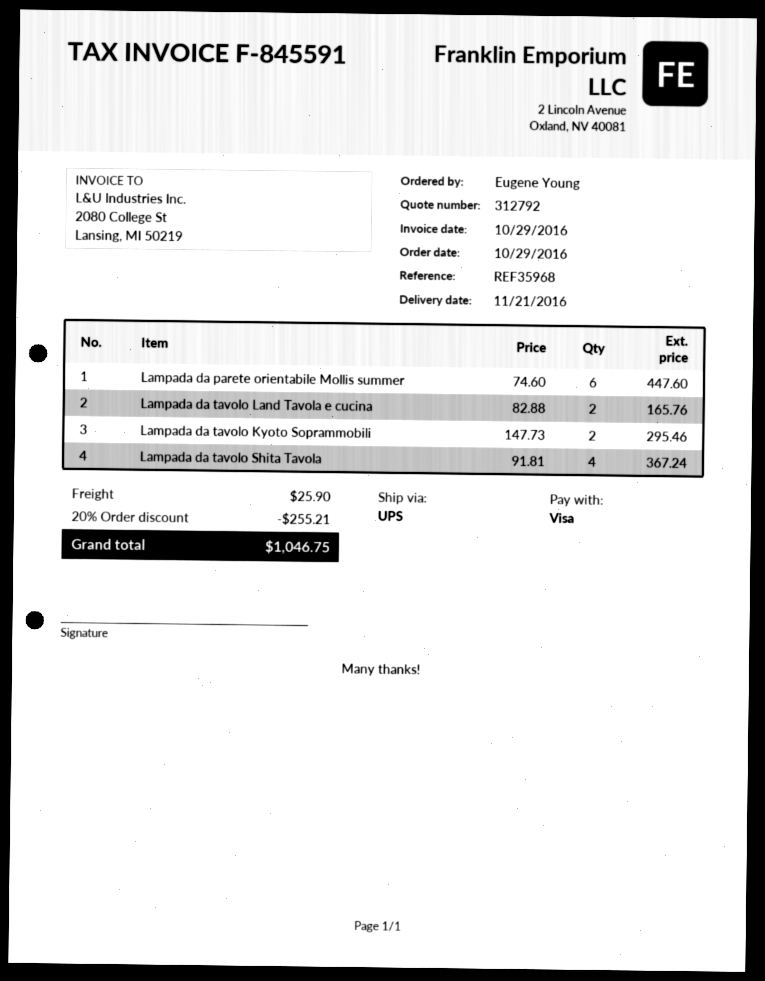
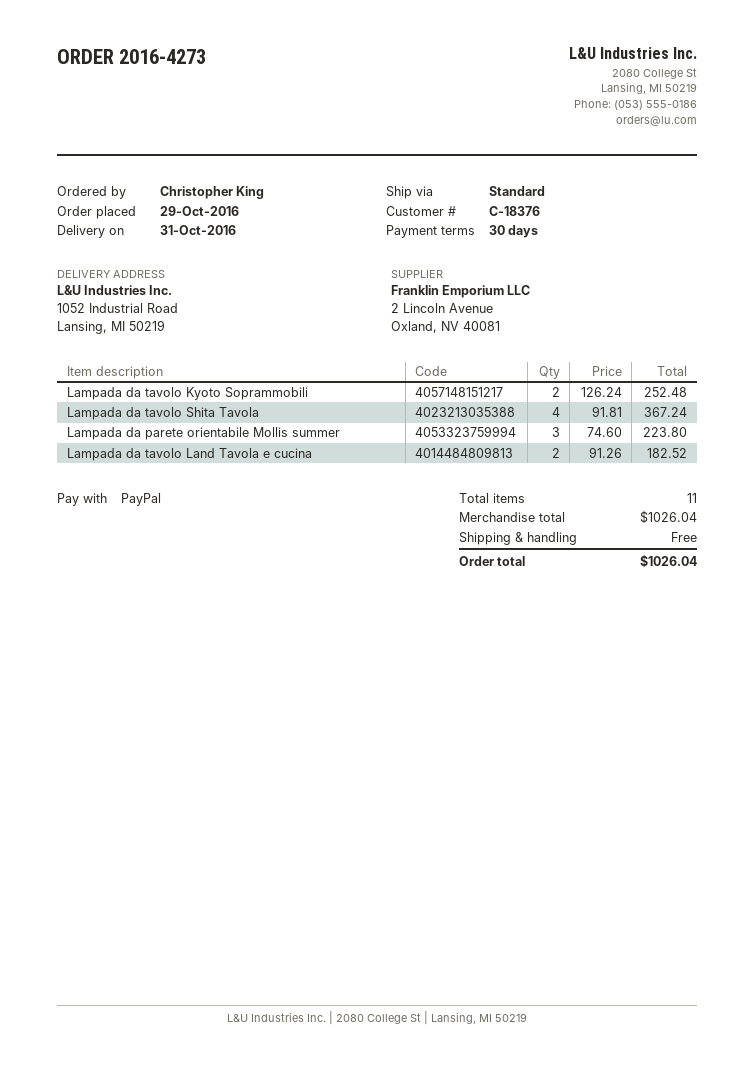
delivery date: 2016-11-21 -> 2016-10-31
ordered by: Eugene Young -> Christopher King
payment method: Visa -> PayPal
shipping method: UPS -> standard
Lampada da parete orientabile Mollis summer: 6 x 74.60 = 447.60 -> 3 x 74.60 = 223.80
Lampada da tavolo Land Tavola e cucina: 2 x 82.88 = 165.76 -> 2 x 91.26 = 182.52
Lampada da tavolo Kyoto Soprammobili: 2 x 147.73 = 295.46 -> 2 x 126.24 = 252.48
discount: 20% = 255.21 -> none
shipping: 25.90 -> 0.00
total: 1046.75 -> 1026.04

